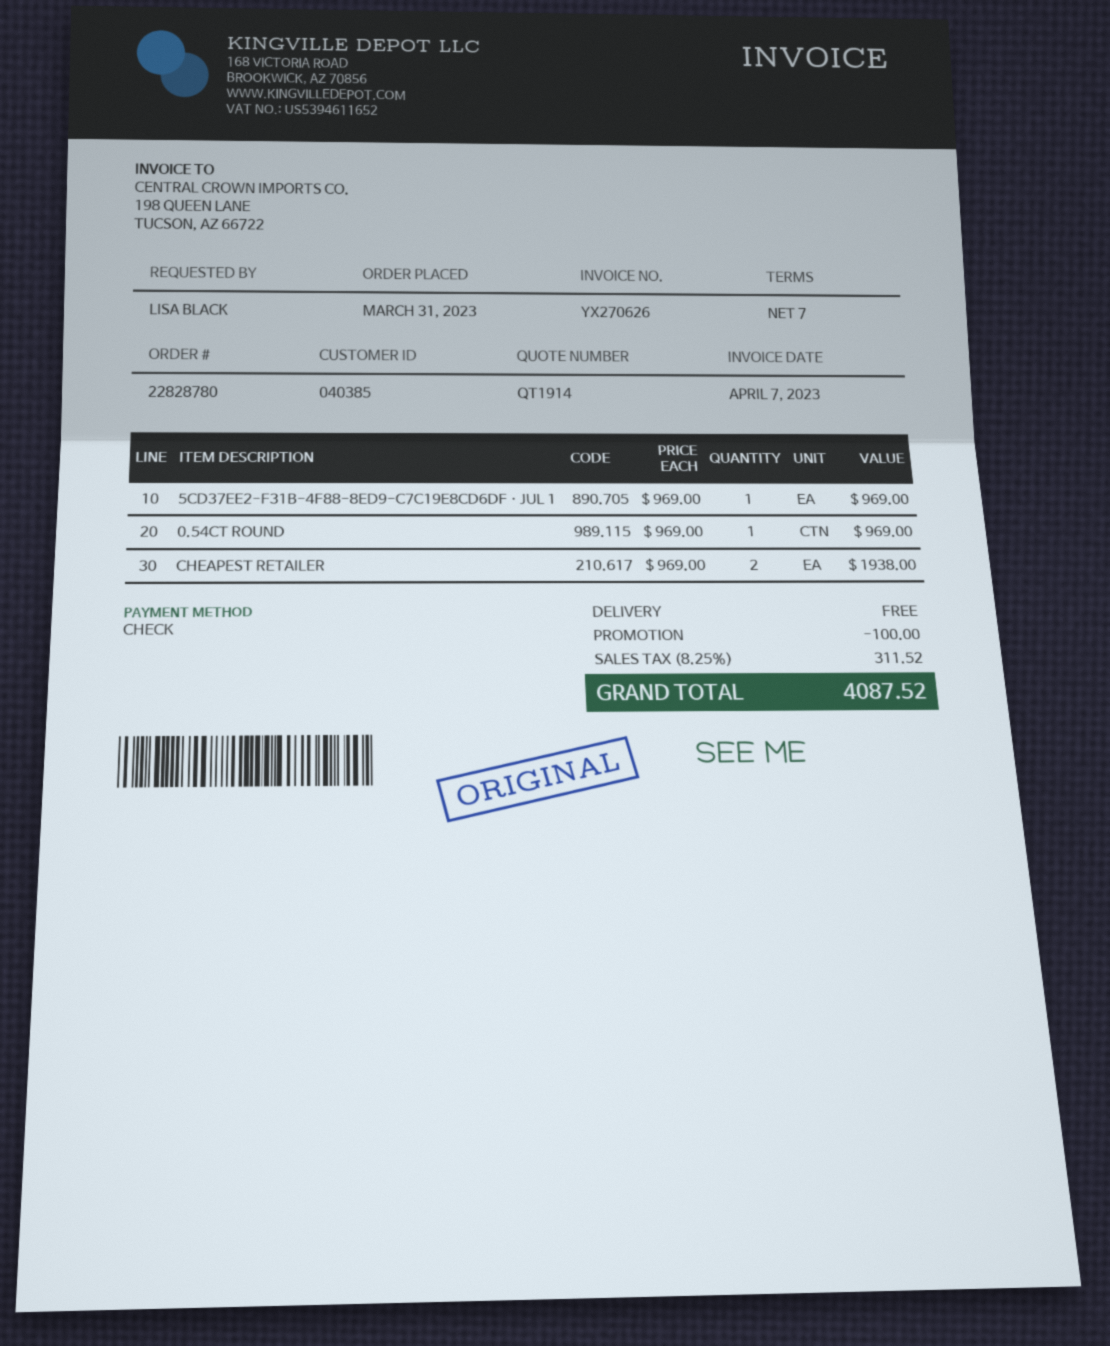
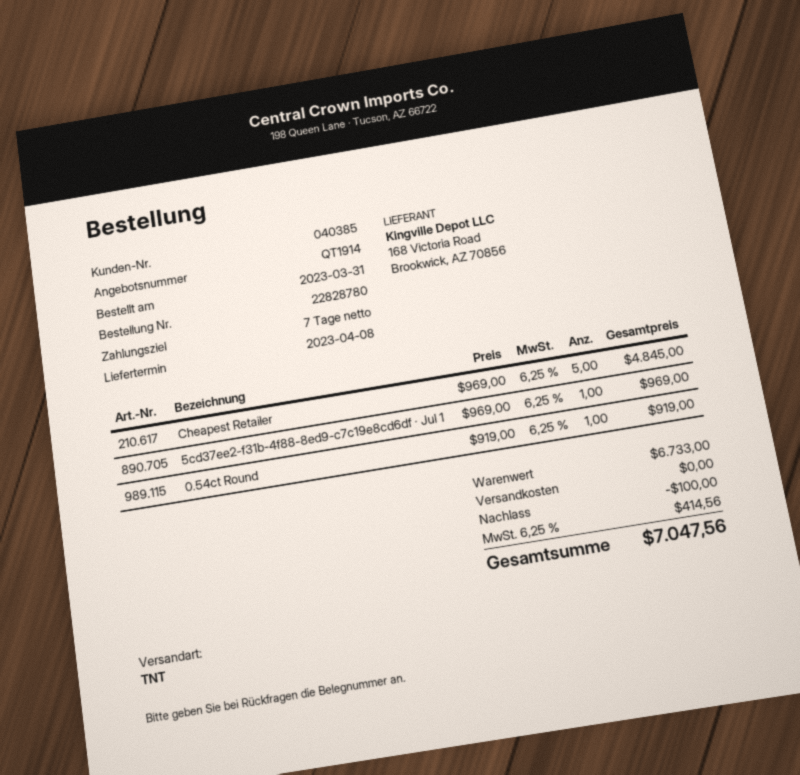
0.54CT ROUND: 1 x 969.00 = 969.00 -> 1 x 919.00 = 919.00
CHEAPEST RETAILER: 2 x 969.00 = 1938.00 -> 5 x 969.00 = 4845.00
tax: 8.25% = 311.52 -> 6.25% = 414.56
total: 4087.52 -> 7047.56

